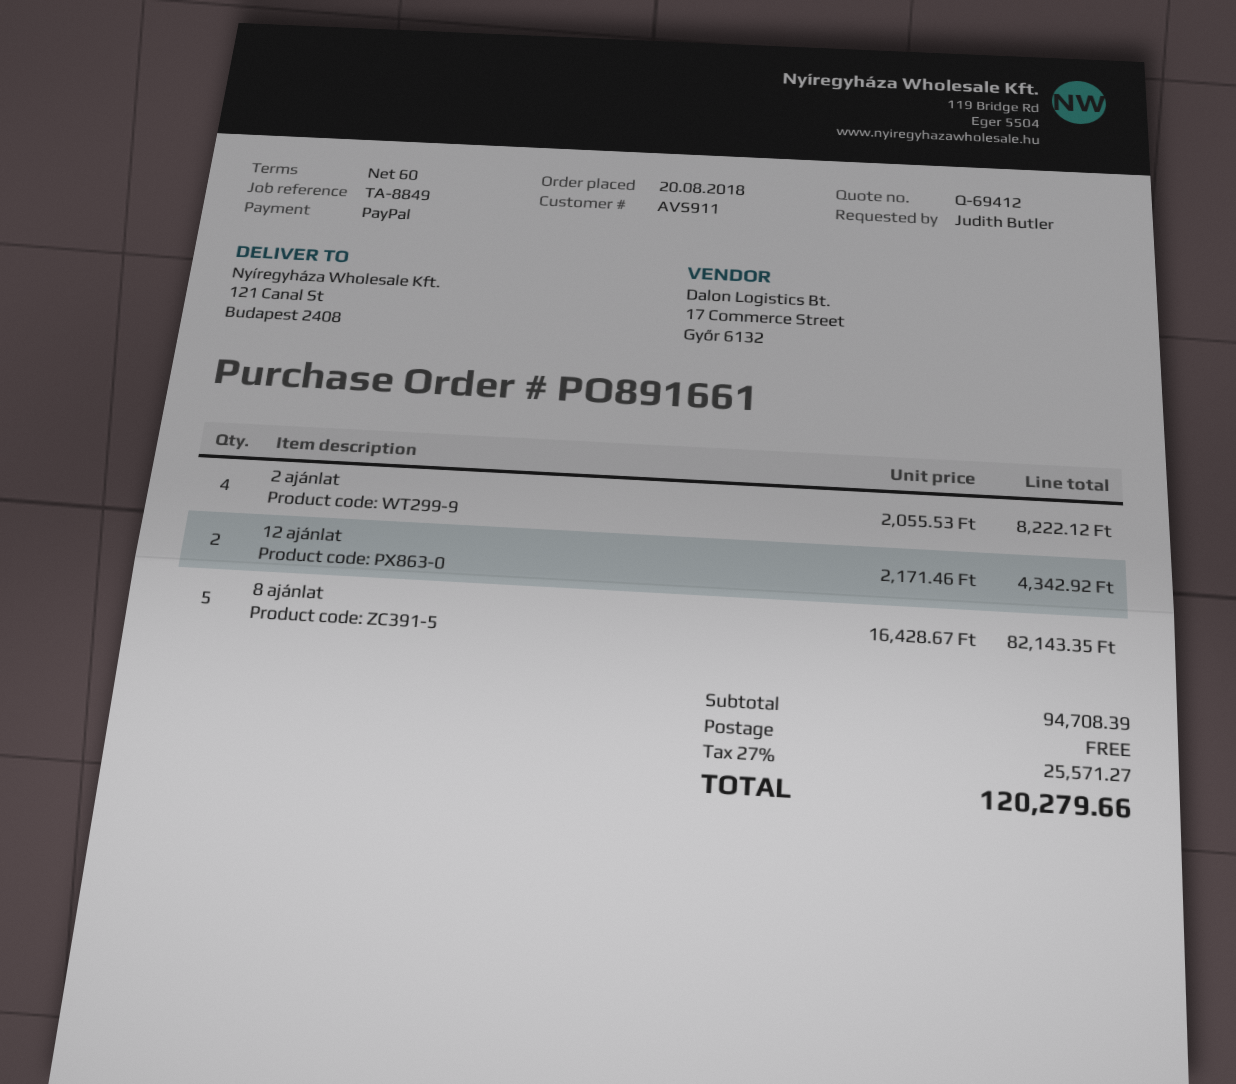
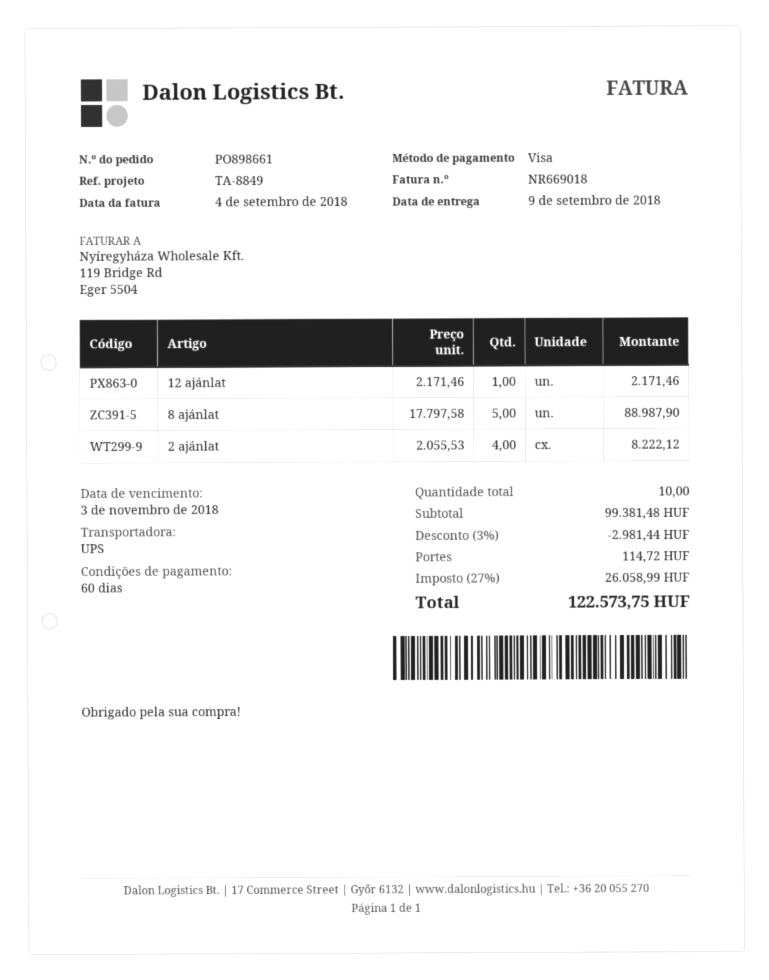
order number: PO891661 -> PO898661
payment method: PayPal -> Visa
12 ajánlat: 2 x 2171.46 = 4342.92 -> 1 x 2171.46 = 2171.46
8 ajánlat: 5 x 16428.67 = 82143.35 -> 5 x 17797.58 = 88987.90
subtotal: 94708.39 -> 99381.48
discount: none -> 3% = 2981.44
shipping: 0.00 -> 114.72
tax: 27% = 25571.27 -> 27% = 26058.99
total: 120279.66 -> 122573.75

